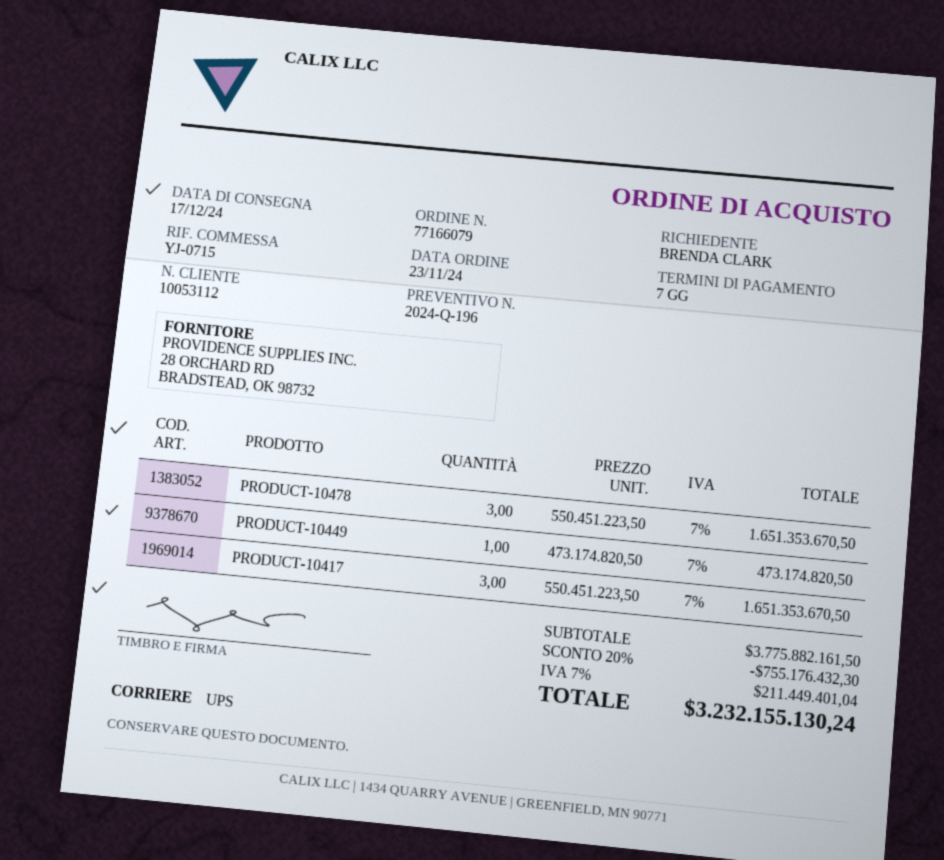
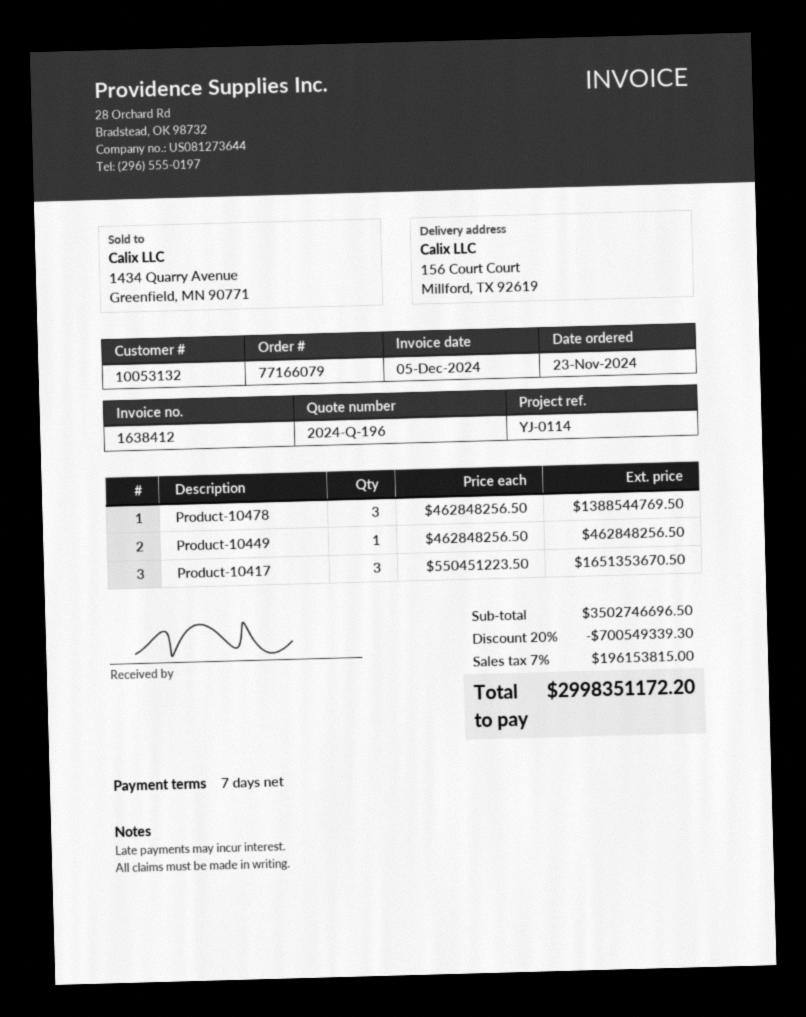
customer number: 10053112 -> 10053132
reference: YJ-0715 -> YJ-0114
PRODUCT-10478: 3 x 550451223.50 = 1651353670.50 -> 3 x 462848256.50 = 1388544769.50
PRODUCT-10449: 1 x 473174820.50 = 473174820.50 -> 1 x 462848256.50 = 462848256.50
subtotal: 3775882161.50 -> 3502746696.50
discount: 20% = 755176432.30 -> 20% = 700549339.30
tax: 7% = 211449401.04 -> 7% = 196153815.00
total: 3232155130.24 -> 2998351172.20

